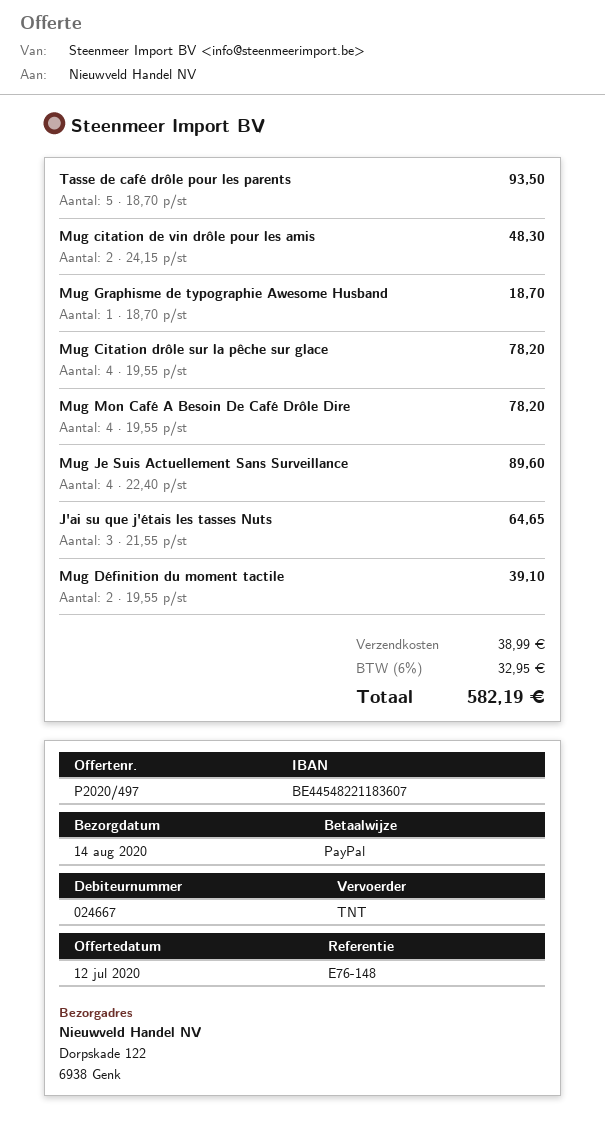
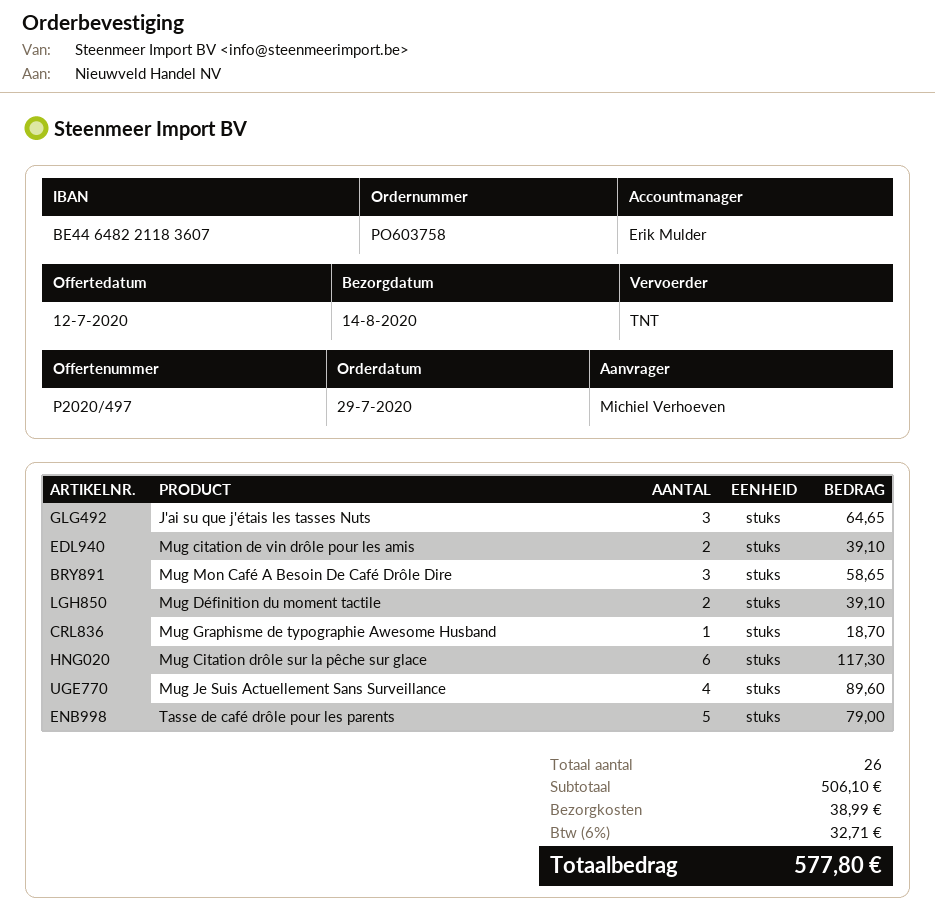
bank account: BE44548221183607 -> BE44648221183607
Tasse de café drôle pour les parents: 5 for 93.50 -> 5 for 79.00
Mug citation de vin drôle pour les amis: 2 for 48.30 -> 2 for 39.10
Mug Citation drôle sur la pêche sur glace: 4 for 78.20 -> 6 for 117.30
Mug Mon Café A Besoin De Café Drôle Dire: 4 for 78.20 -> 3 for 58.65
tax: 6% = 32.95 -> 6% = 32.71
total: 582.19 -> 577.80

